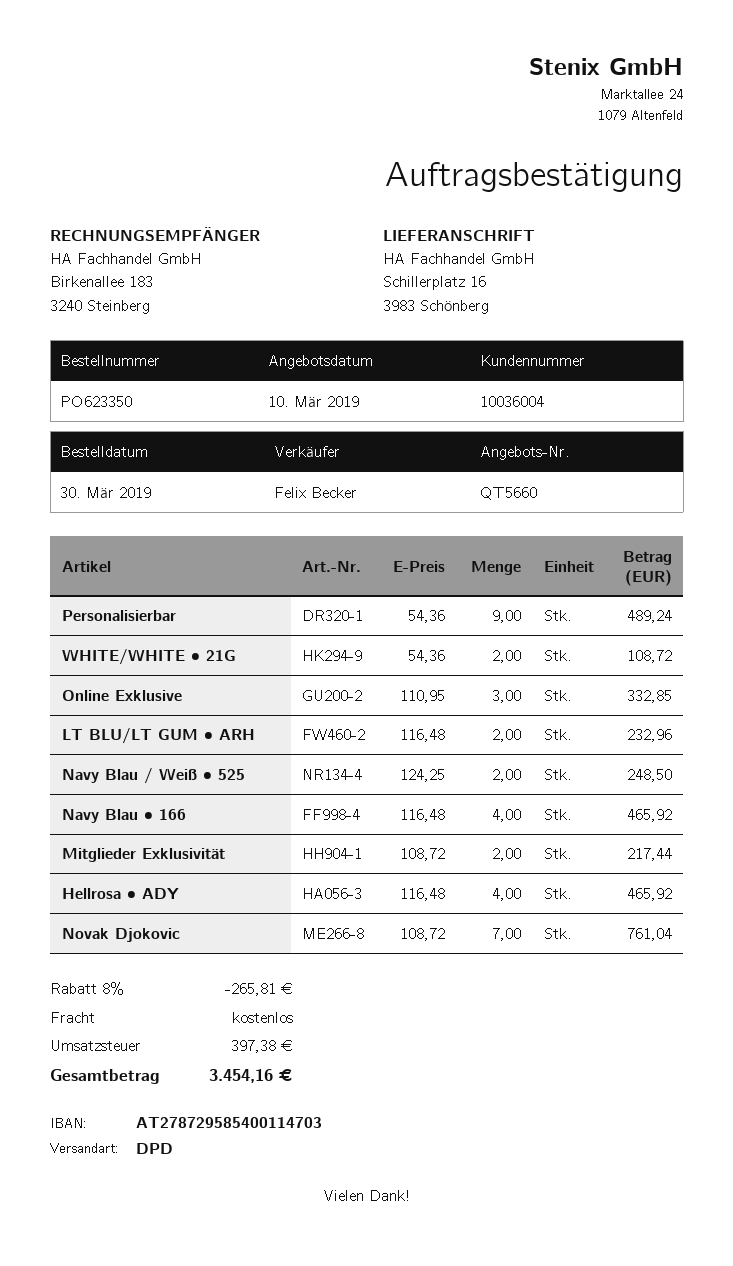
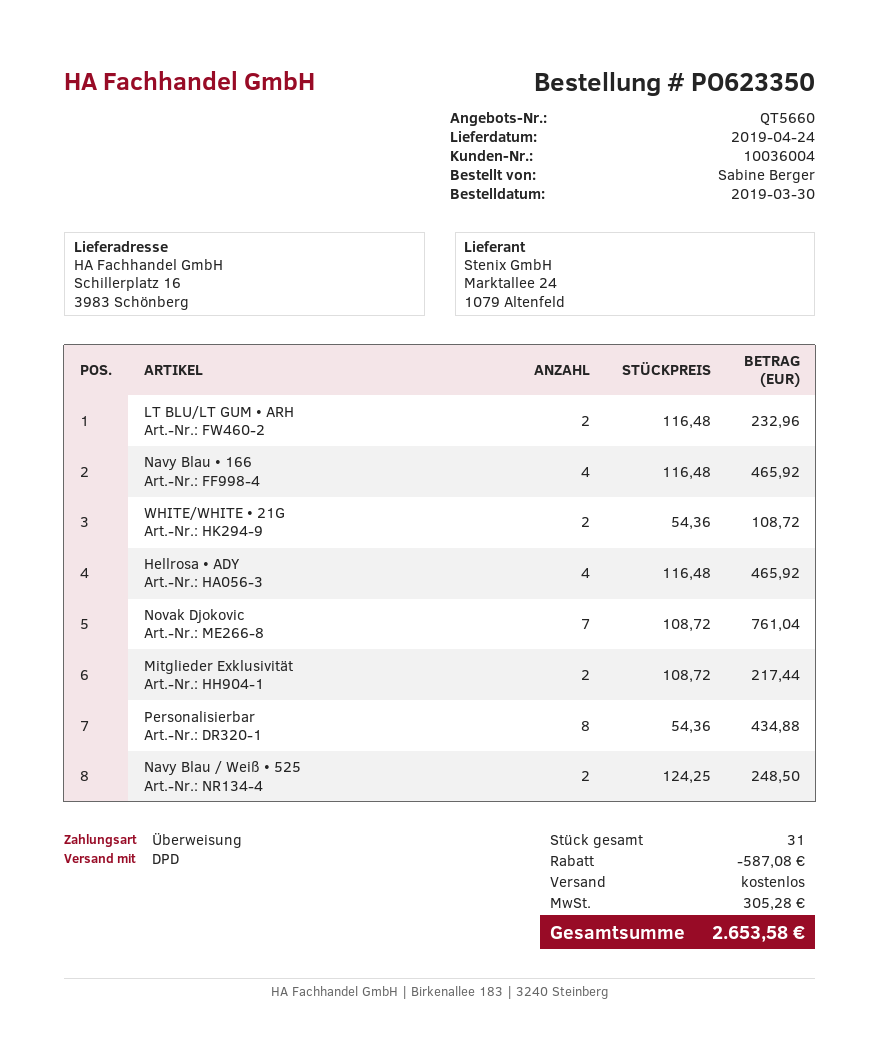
Personalisierbar: 9 x 54.36 = 489.24 -> 8 x 54.36 = 434.88
Online Exklusive: 3 x 110.95 = 332.85 -> none
discount: 265.81 -> 587.08
tax: 397.38 -> 305.28
total: 3454.16 -> 2653.58

